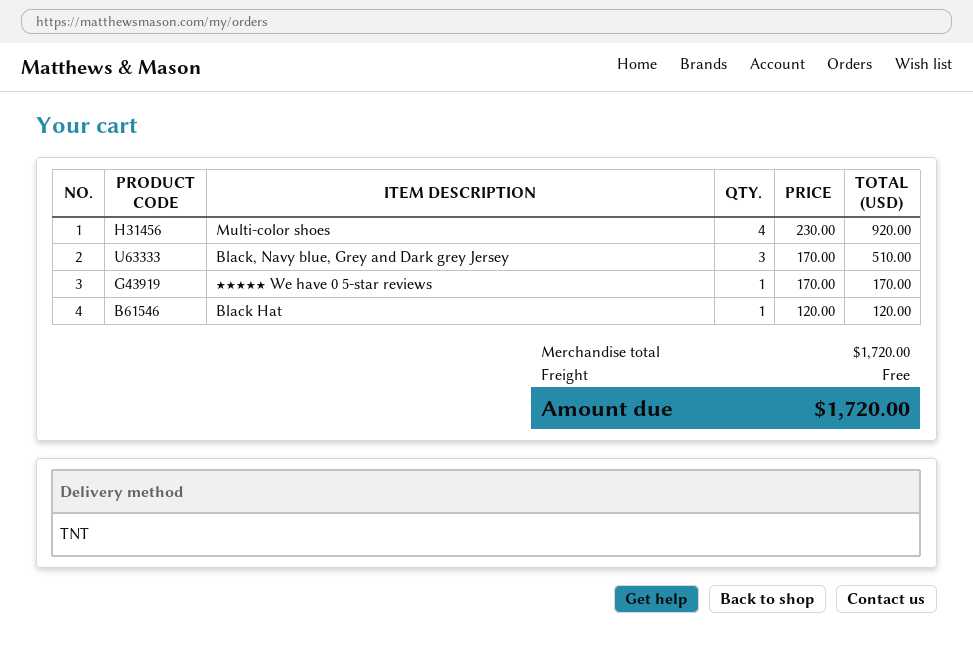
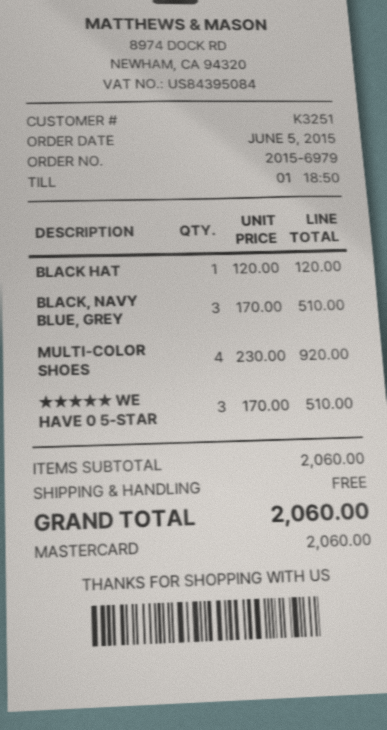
★★★★★ We have 0 5-star reviews: 1 x 170.00 = 170.00 -> 3 x 170.00 = 510.00
subtotal: 1720.00 -> 2060.00
total: 1720.00 -> 2060.00

